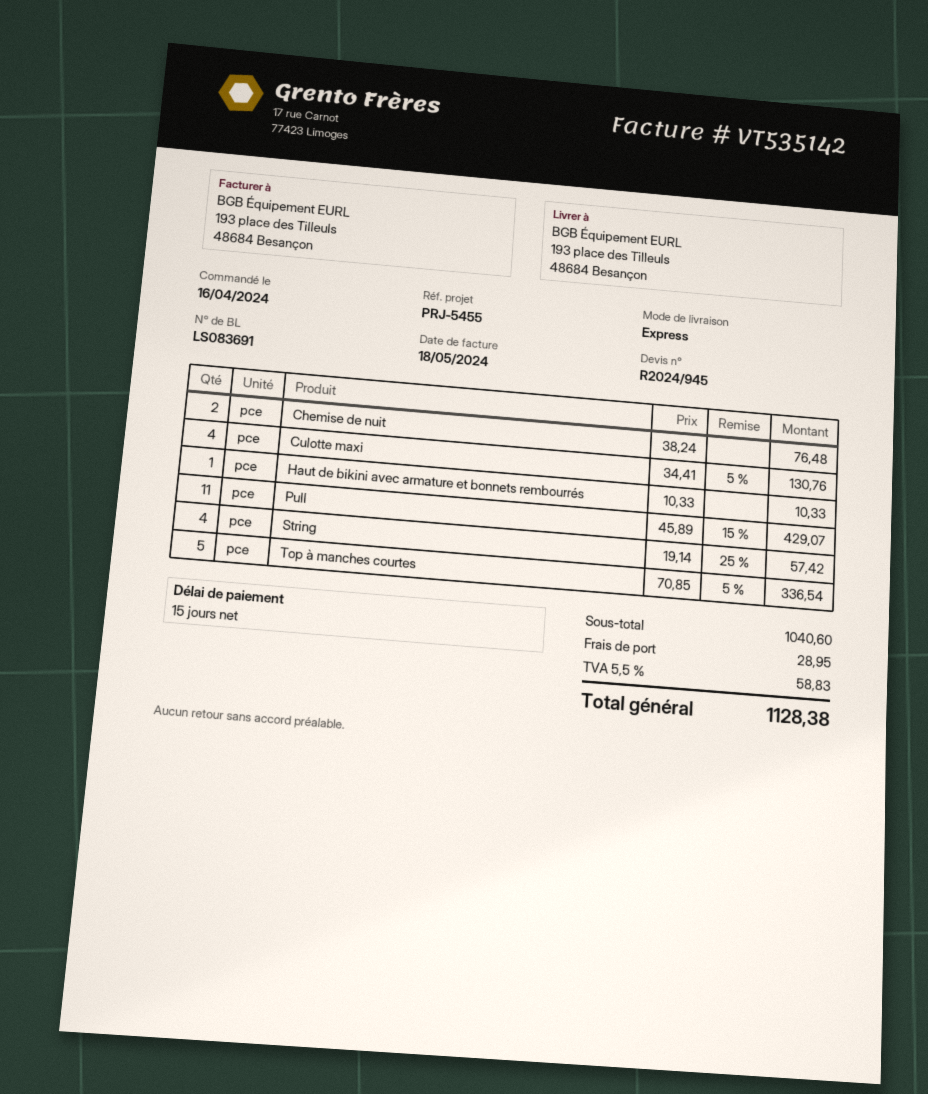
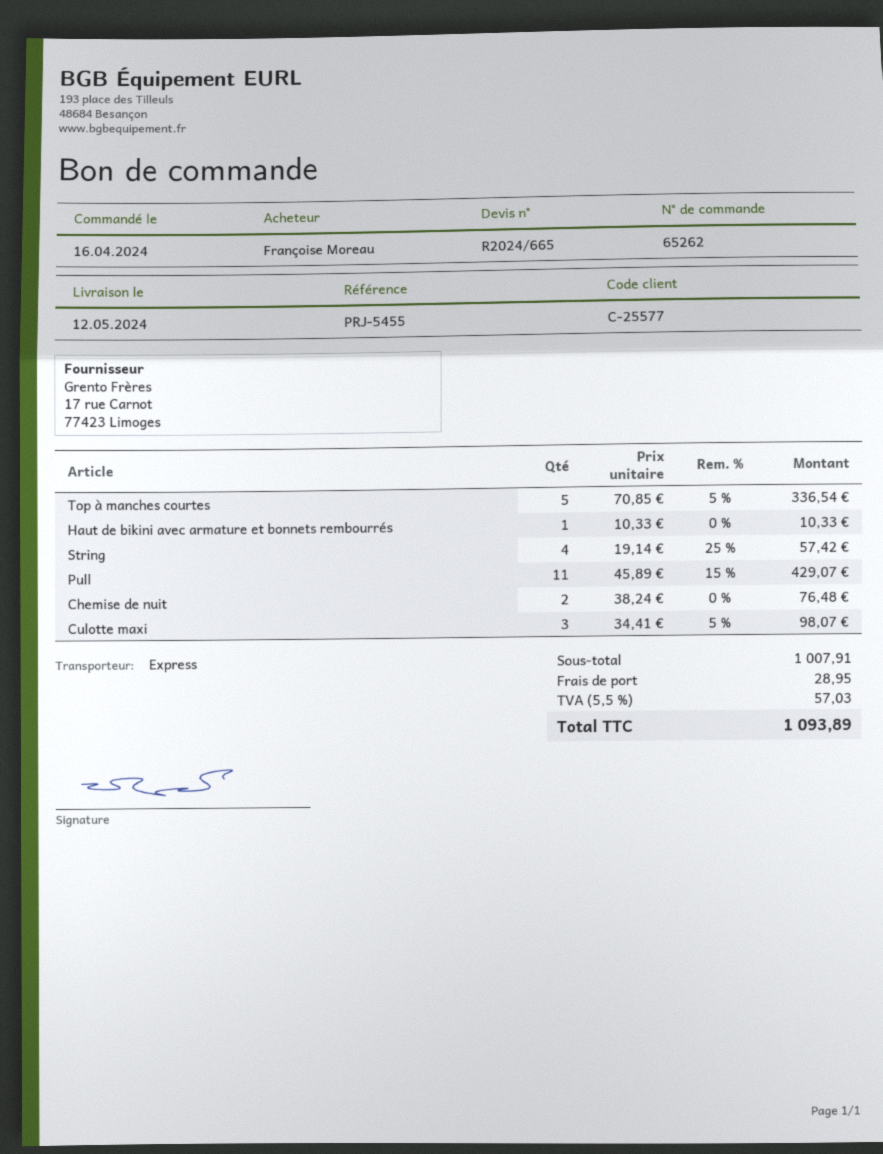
quote number: R2024/945 -> R2024/665
Culotte maxi: 4 x 34.41 - 5% = 130.76 -> 3 x 34.41 - 5% = 98.07
subtotal: 1040.60 -> 1007.91
tax: 5.5% = 58.83 -> 5.5% = 57.03
total: 1128.38 -> 1093.89

